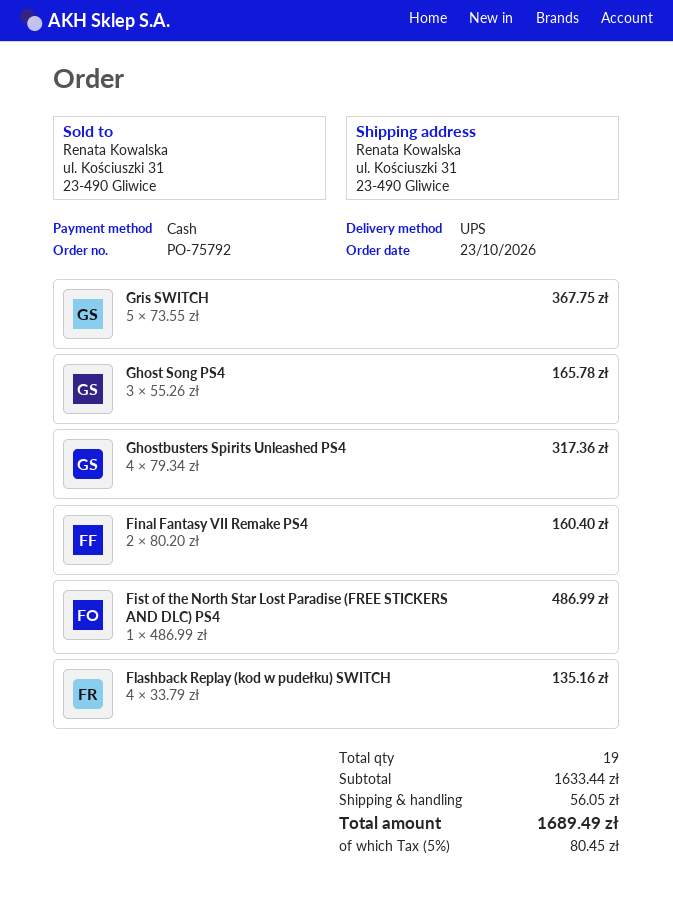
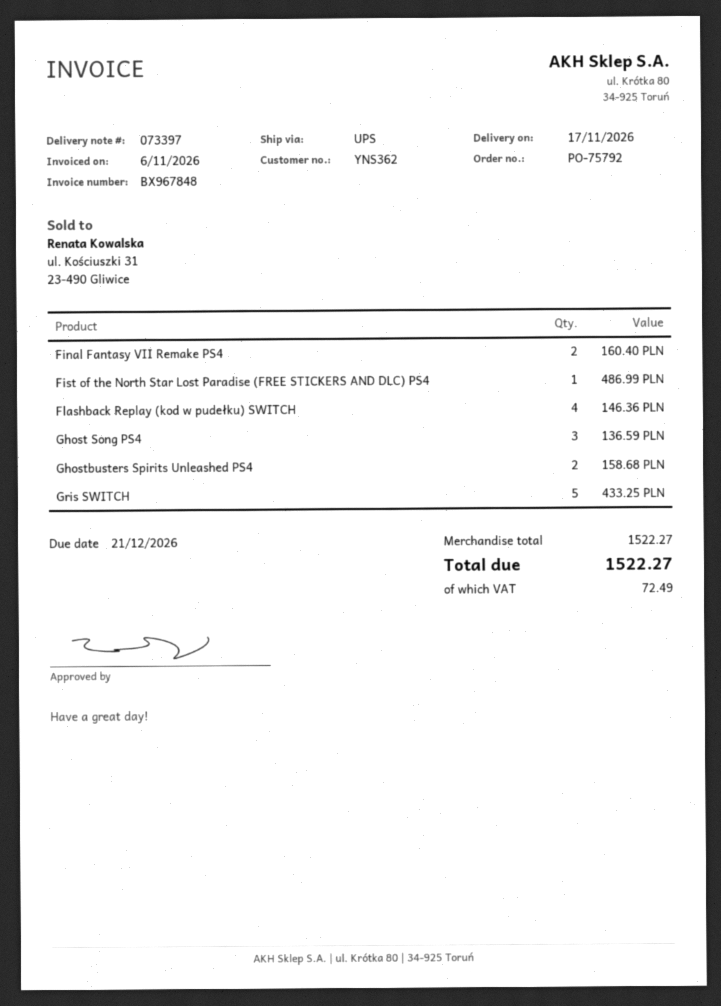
Gris SWITCH: 5 for 367.75 -> 5 for 433.25
Ghost Song PS4: 3 for 165.78 -> 3 for 136.59
Ghostbusters Spirits Unleashed PS4: 4 for 317.36 -> 2 for 158.68
Flashback Replay (kod w pudełku) SWITCH: 4 for 135.16 -> 4 for 146.36
subtotal: 1633.44 -> 1522.27
shipping: 56.05 -> none
tax: 80.45 -> 72.49
total: 1689.49 -> 1522.27

